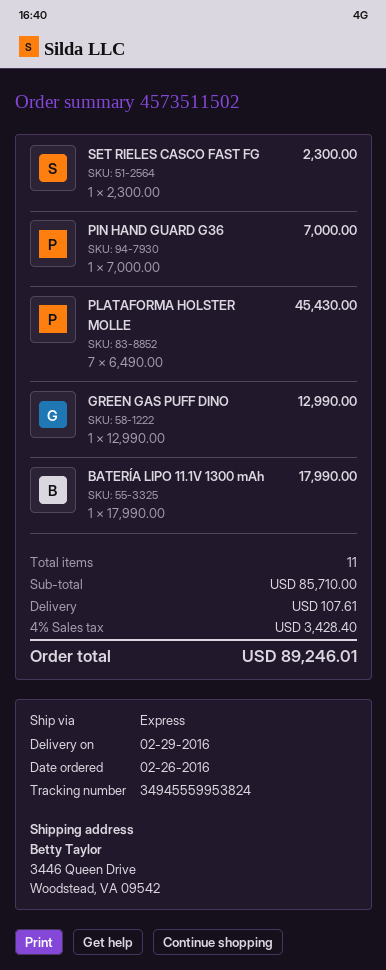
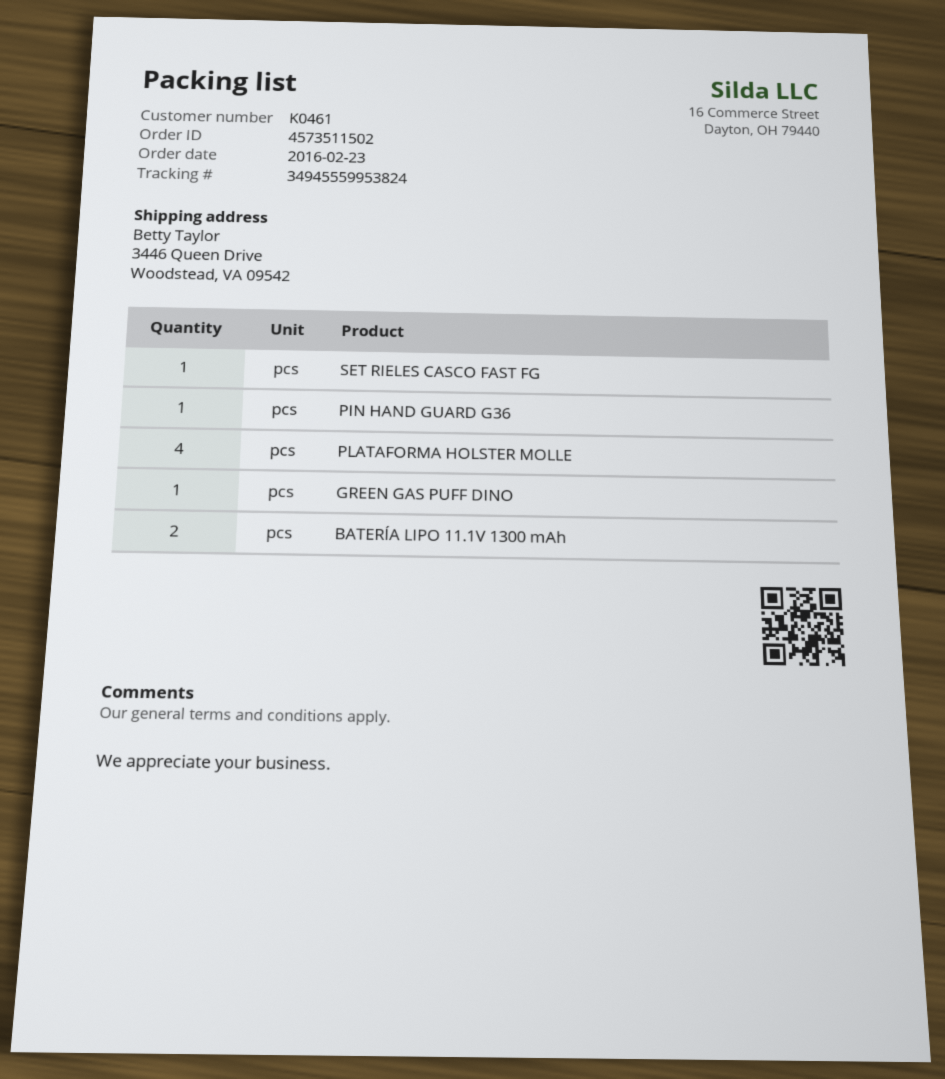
order date: 2016-02-26 -> 2016-02-23
PLATAFORMA HOLSTER MOLLE: 7 -> 4
BATERÍA LIPO 11.1V 1300 mAh: 1 -> 2

